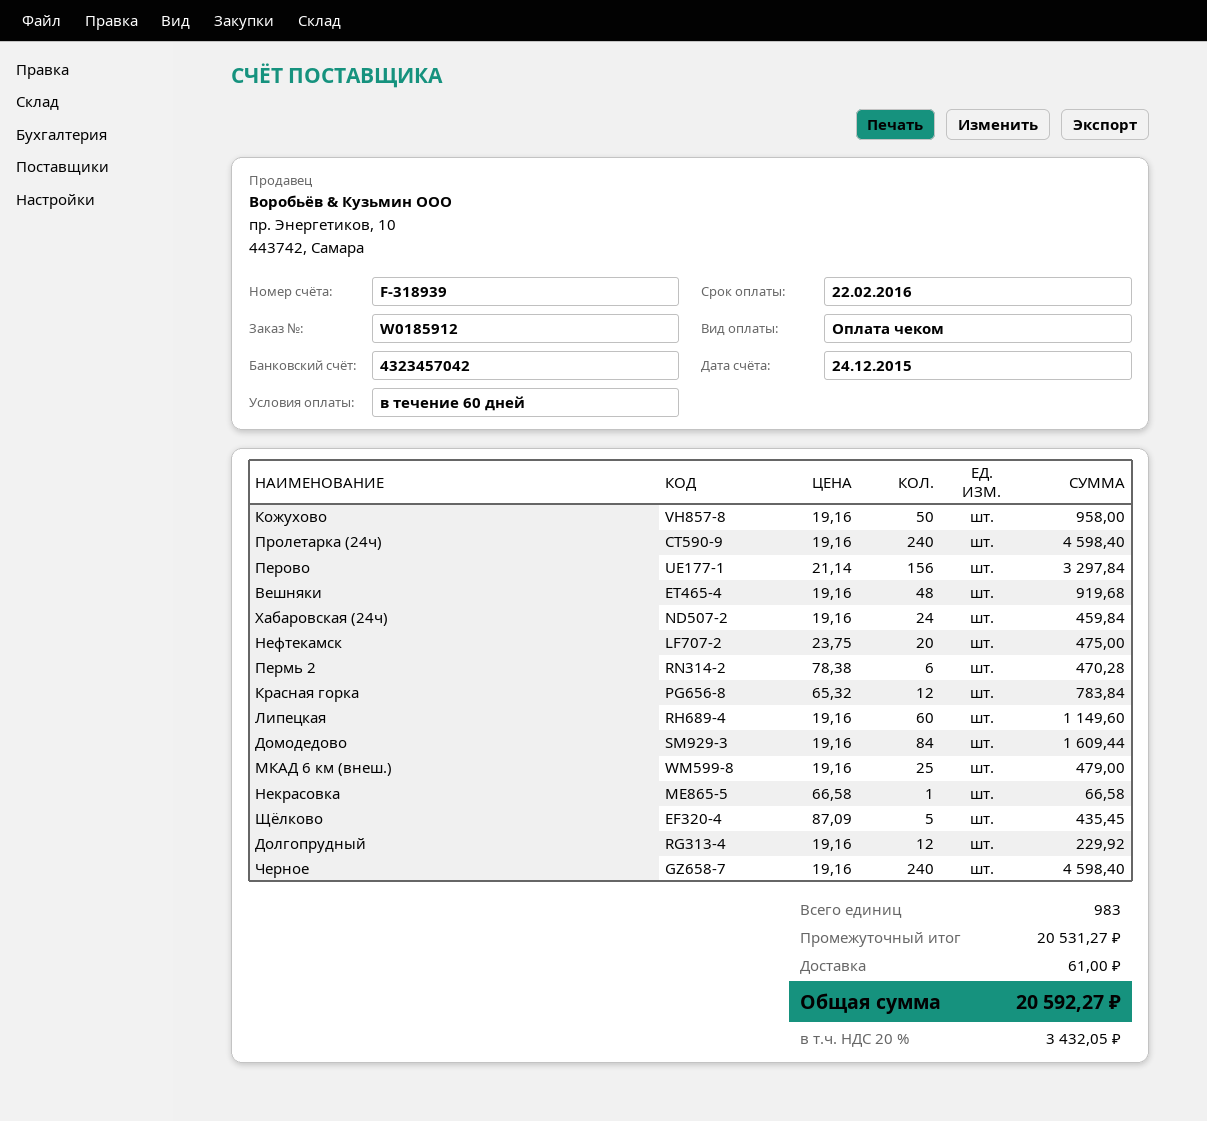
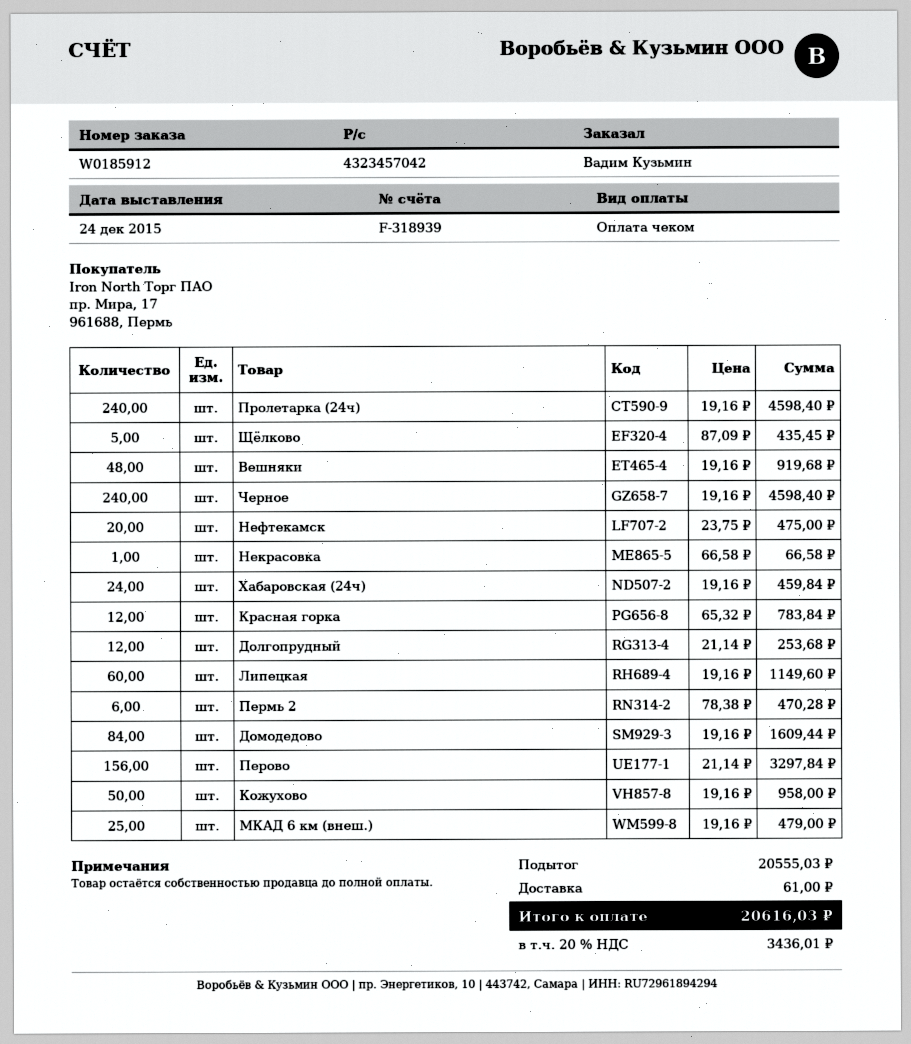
Долгопрудный: 12 x 19.16 = 229.92 -> 12 x 21.14 = 253.68
subtotal: 20531.27 -> 20555.03
tax: 20% = 3432.05 -> 20% = 3436.01
total: 20592.27 -> 20616.03

